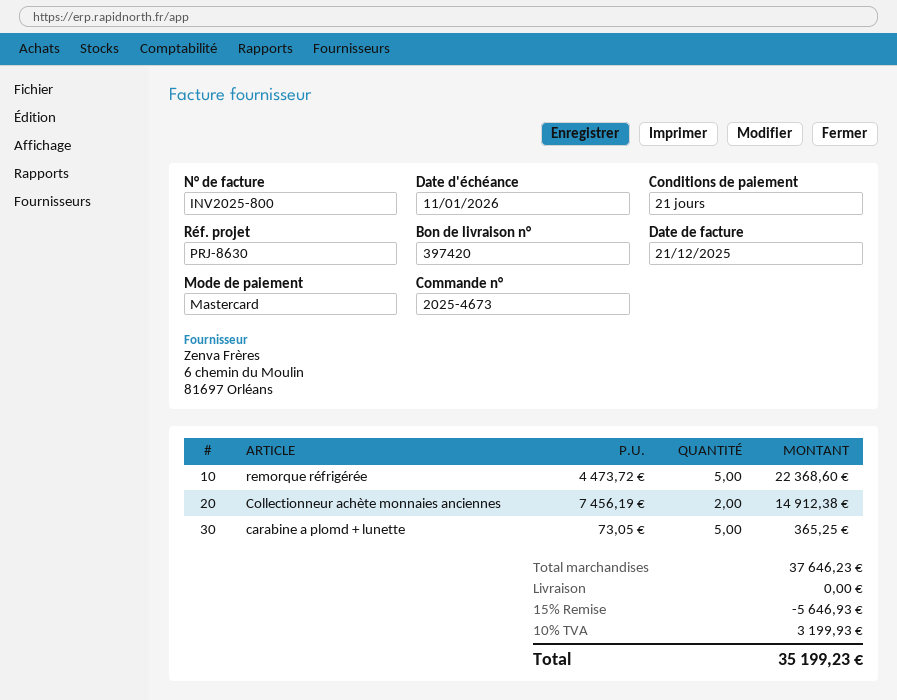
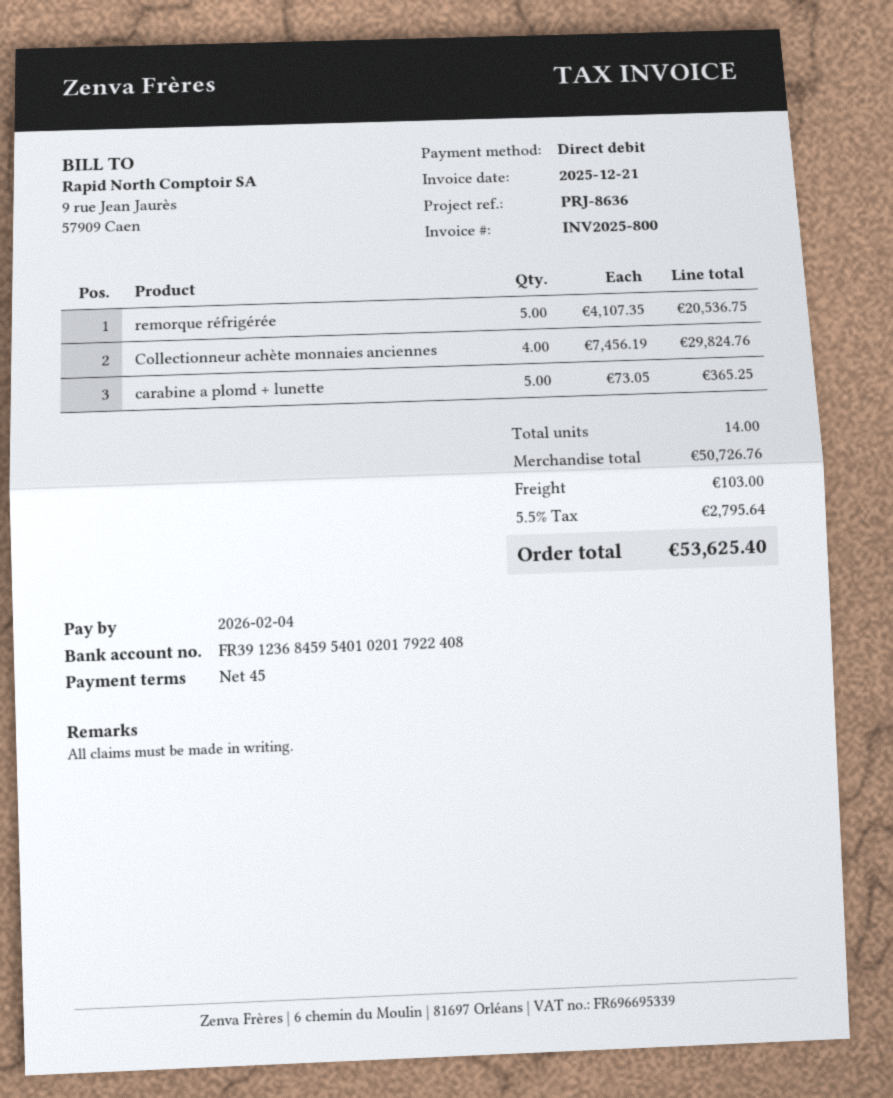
payment terms: 21 days -> 45 days
due date: 2026-01-11 -> 2026-02-04
reference: PRJ-8630 -> PRJ-8636
payment method: Mastercard -> direct debit
remorque réfrigérée: 5 x 4473.72 = 22368.60 -> 5 x 4107.35 = 20536.75
Collectionneur achète monnaies anciennes: 2 x 7456.19 = 14912.38 -> 4 x 7456.19 = 29824.76
subtotal: 37646.23 -> 50726.76
discount: 15% = 5646.93 -> none
shipping: 0.00 -> 103.00
tax: 10% = 3199.93 -> 5.5% = 2795.64
total: 35199.23 -> 53625.40

